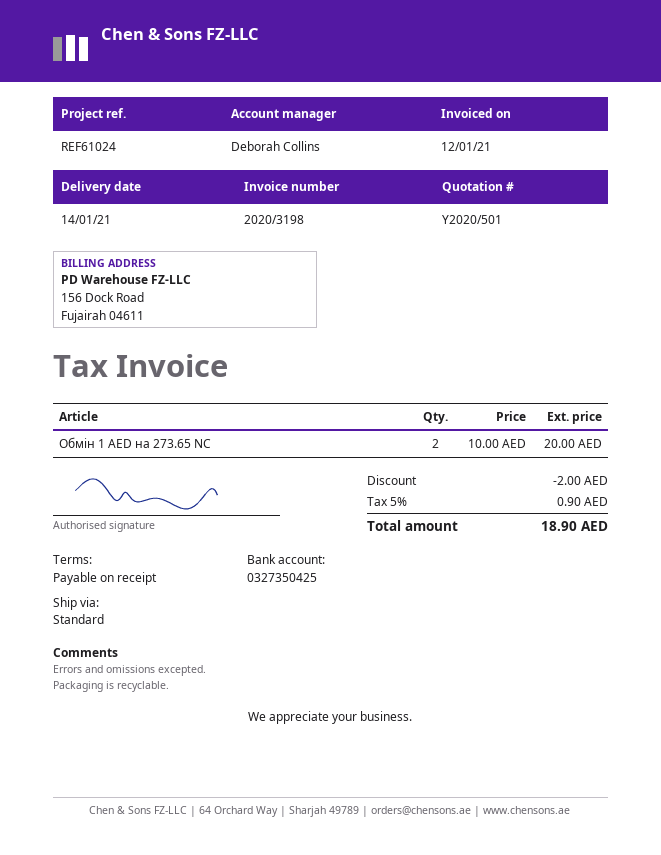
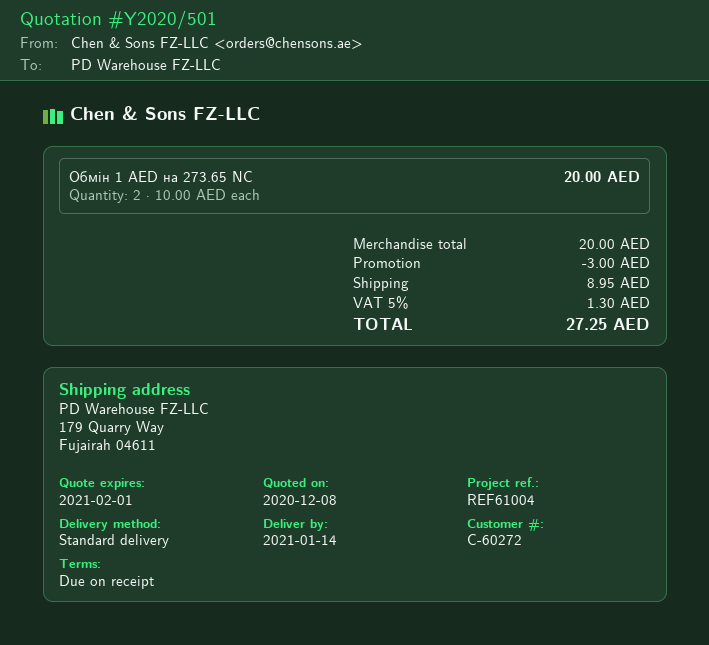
reference: REF61024 -> REF61004
discount: 2.00 -> 3.00
shipping: none -> 8.95
tax: 5% = 0.90 -> 5% = 1.30
total: 18.90 -> 27.25

